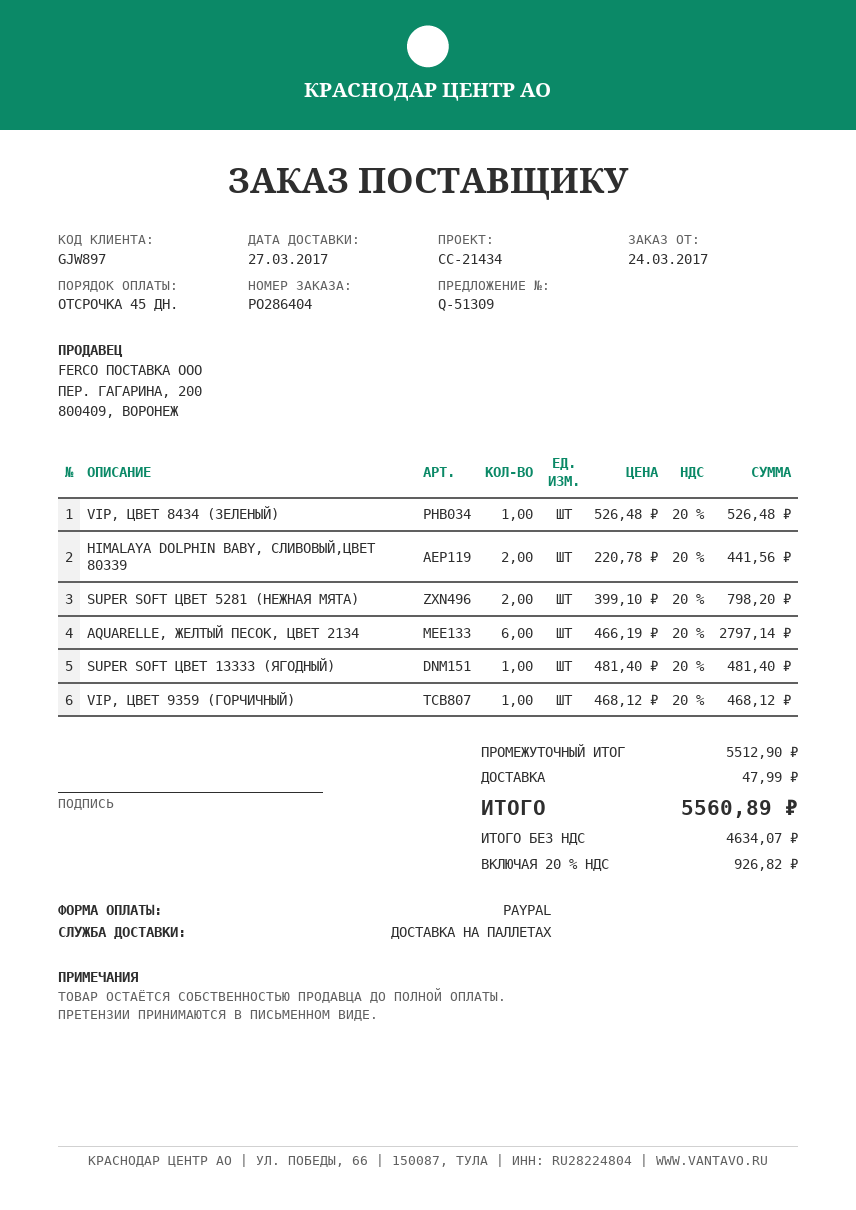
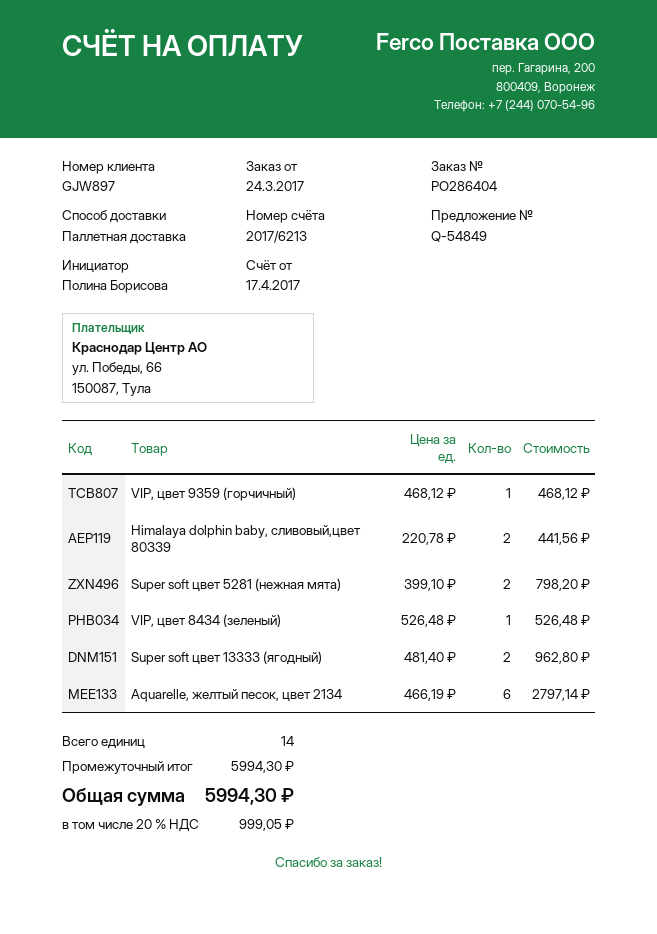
quote number: Q-51309 -> Q-54849
SUPER SOFT ЦВЕТ 13333 (ЯГОДНЫЙ): 1 x 481.40 = 481.40 -> 2 x 481.40 = 962.80
subtotal: 5512.90 -> 5994.30
shipping: 47.99 -> none
tax: 20% = 926.82 -> 20% = 999.05
total: 5560.89 -> 5994.30

